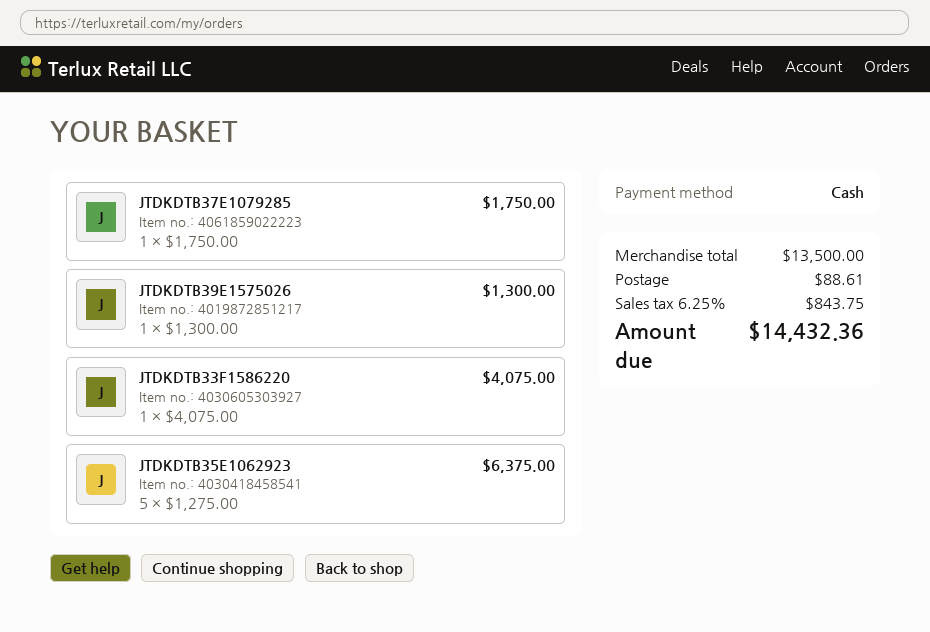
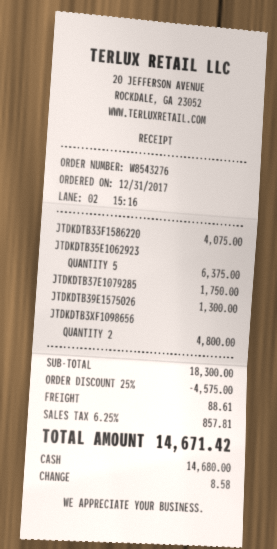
JTDKDTB3XF1098656: none -> 2 for 4800.00
subtotal: 13500.00 -> 18300.00
discount: none -> 25% = 4575.00
tax: 6.25% = 843.75 -> 6.25% = 857.81
total: 14432.36 -> 14671.42

